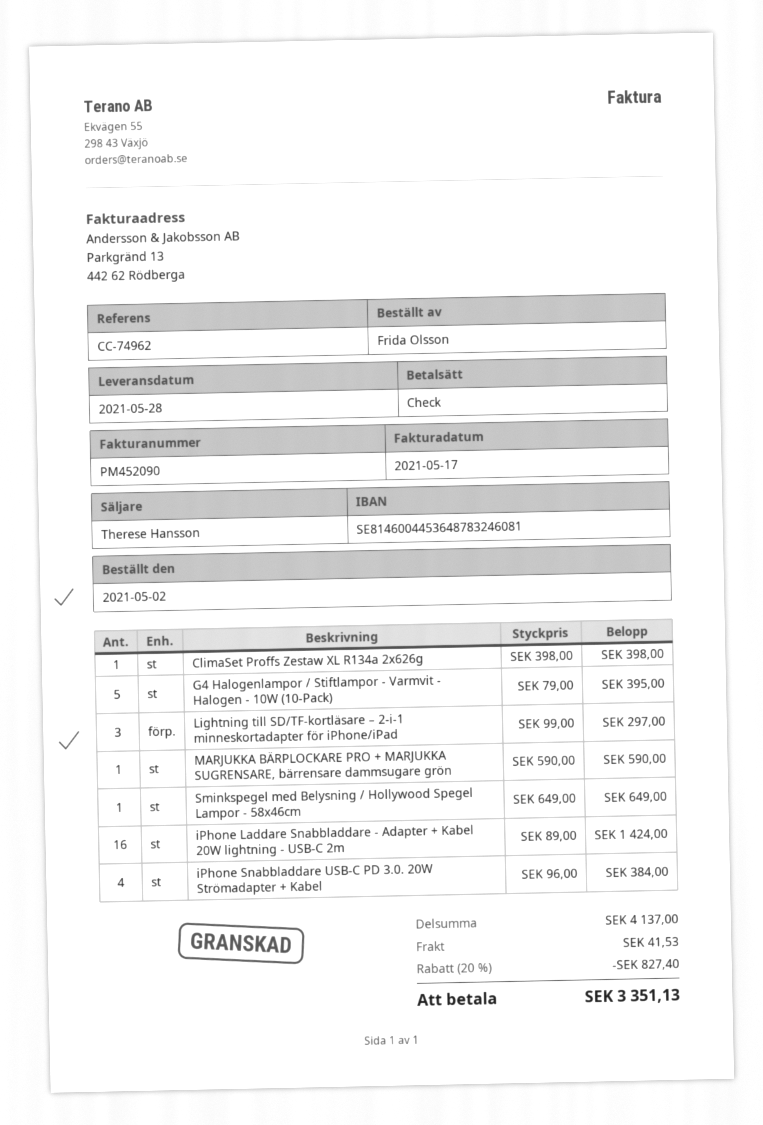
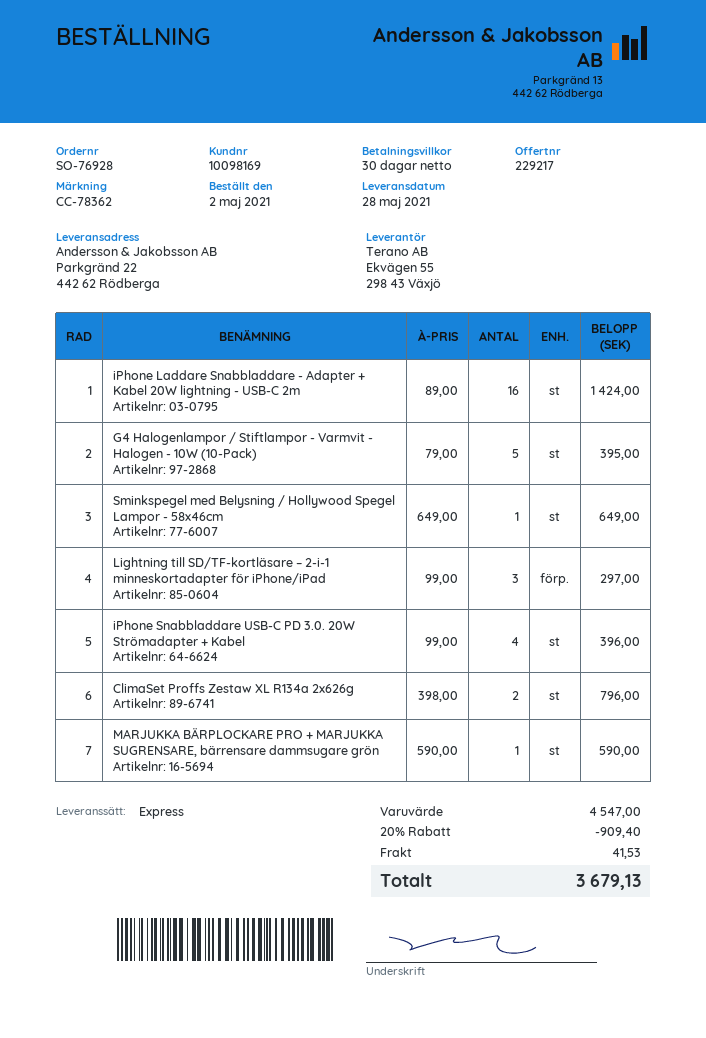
reference: CC-74962 -> CC-78362
ClimaSet Proffs Zestaw XL R134a 2x626g: 1 x 398.00 = 398.00 -> 2 x 398.00 = 796.00
iPhone Snabbladdare USB-C PD 3.0. 20W Strömadapter + Kabel: 4 x 96.00 = 384.00 -> 4 x 99.00 = 396.00
subtotal: 4137.00 -> 4547.00
discount: 20% = 827.40 -> 20% = 909.40
total: 3351.13 -> 3679.13

